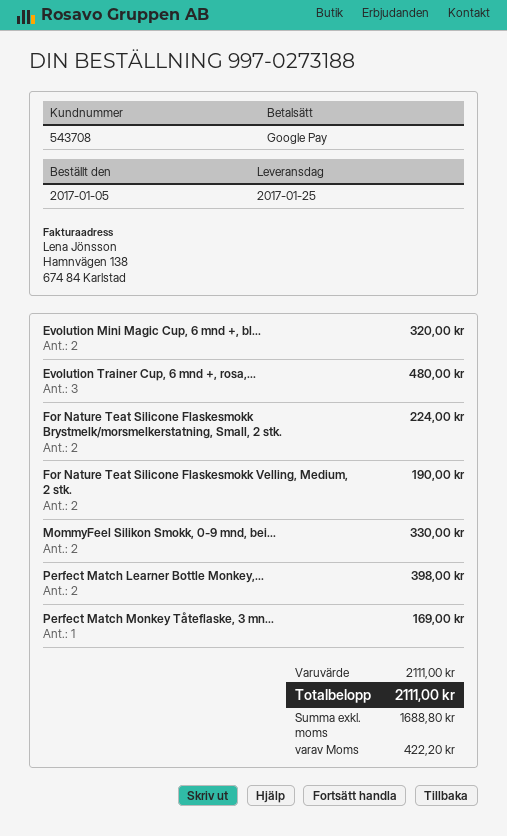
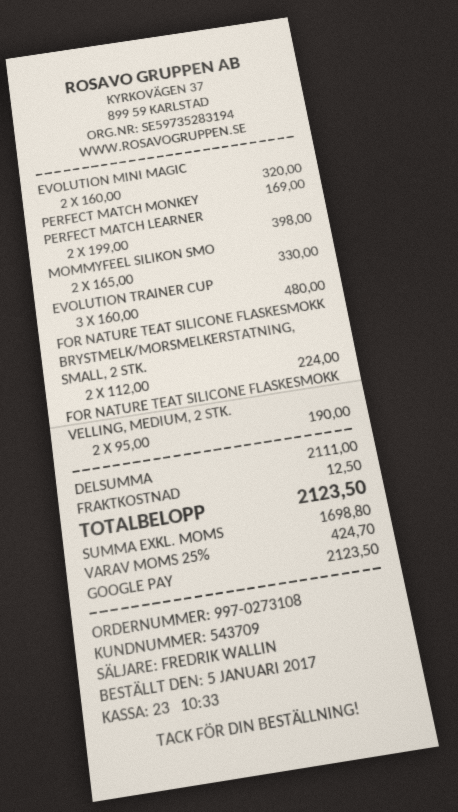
order number: 997-0273188 -> 997-0273108
customer number: 543708 -> 543709
shipping: none -> 12.50
net: 1688.80 -> 1698.80
tax: 422.20 -> 424.70
total: 2111.00 -> 2123.50

